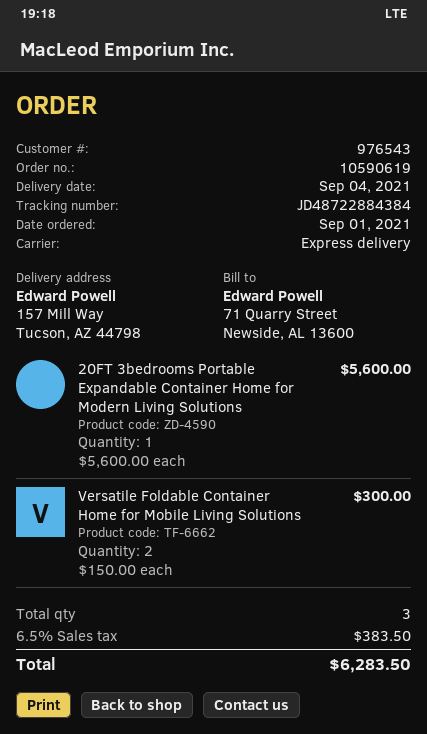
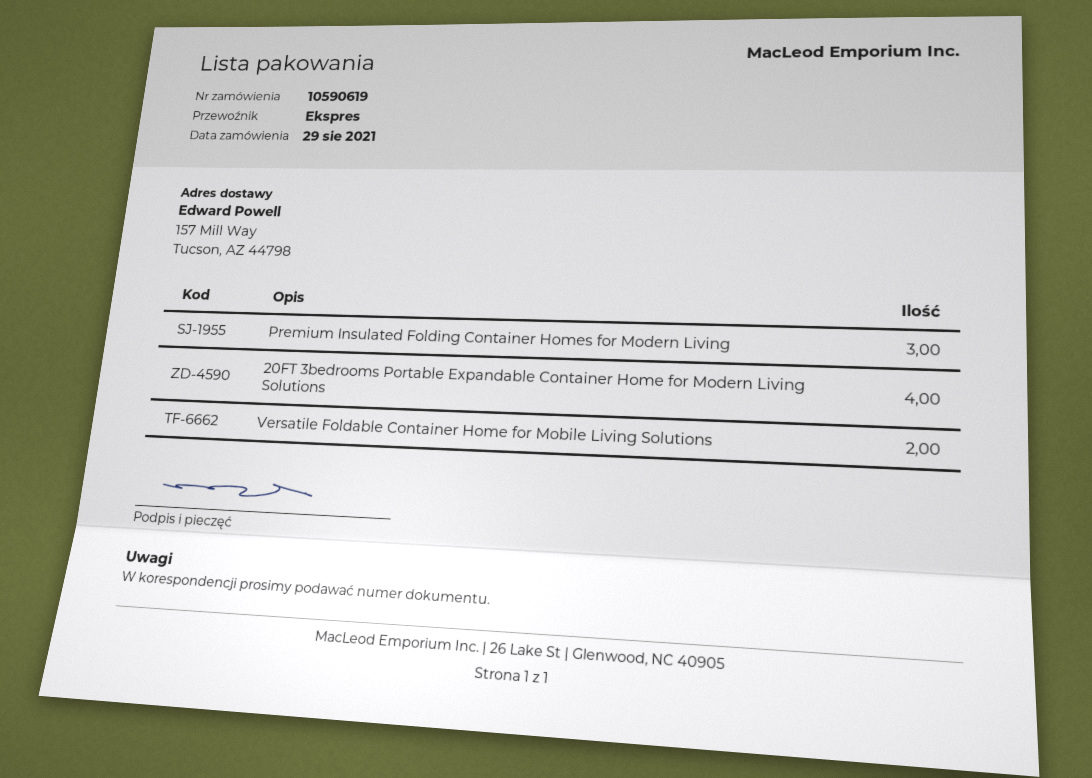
order date: 2021-09-01 -> 2021-08-29
20FT 3bedrooms Portable Expandable Container Home for Modern Living Solutions: 1 -> 4
Premium Insulated Folding Container Homes for Modern Living: none -> 3

